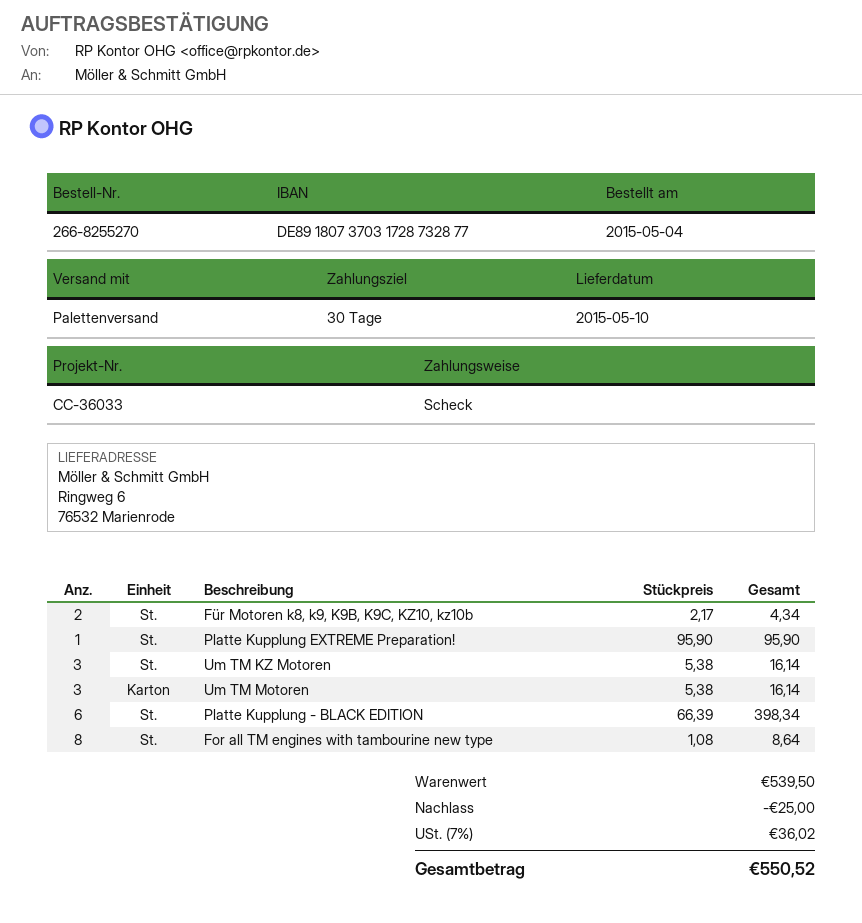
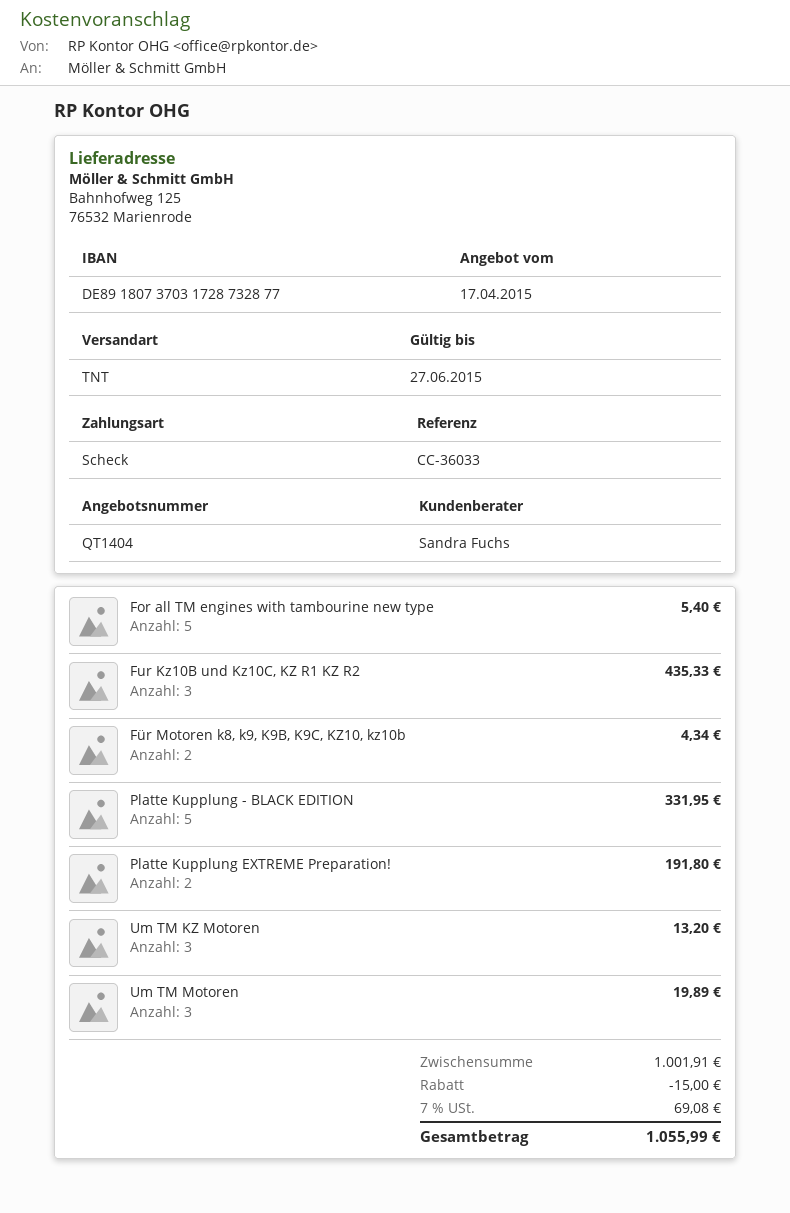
shipping method: pallet freight -> TNT
ship to: Ringweg 6, 76532 Marienrode -> Bahnhofweg 125, 76532 Marienrode
Platte Kupplung EXTREME Preparation!: 1 for 95.90 -> 2 for 191.80
Um TM KZ Motoren: 3 for 16.14 -> 3 for 13.20
Um TM Motoren: 3 for 16.14 -> 3 for 19.89
Platte Kupplung - BLACK EDITION: 6 for 398.34 -> 5 for 331.95
For all TM engines with tambourine new type: 8 for 8.64 -> 5 for 5.40
Fur Kz10B und Kz10C, KZ R1 KZ R2: none -> 3 for 435.33
subtotal: 539.50 -> 1001.91
discount: 25.00 -> 15.00
tax: 7% = 36.02 -> 7% = 69.08
total: 550.52 -> 1055.99

